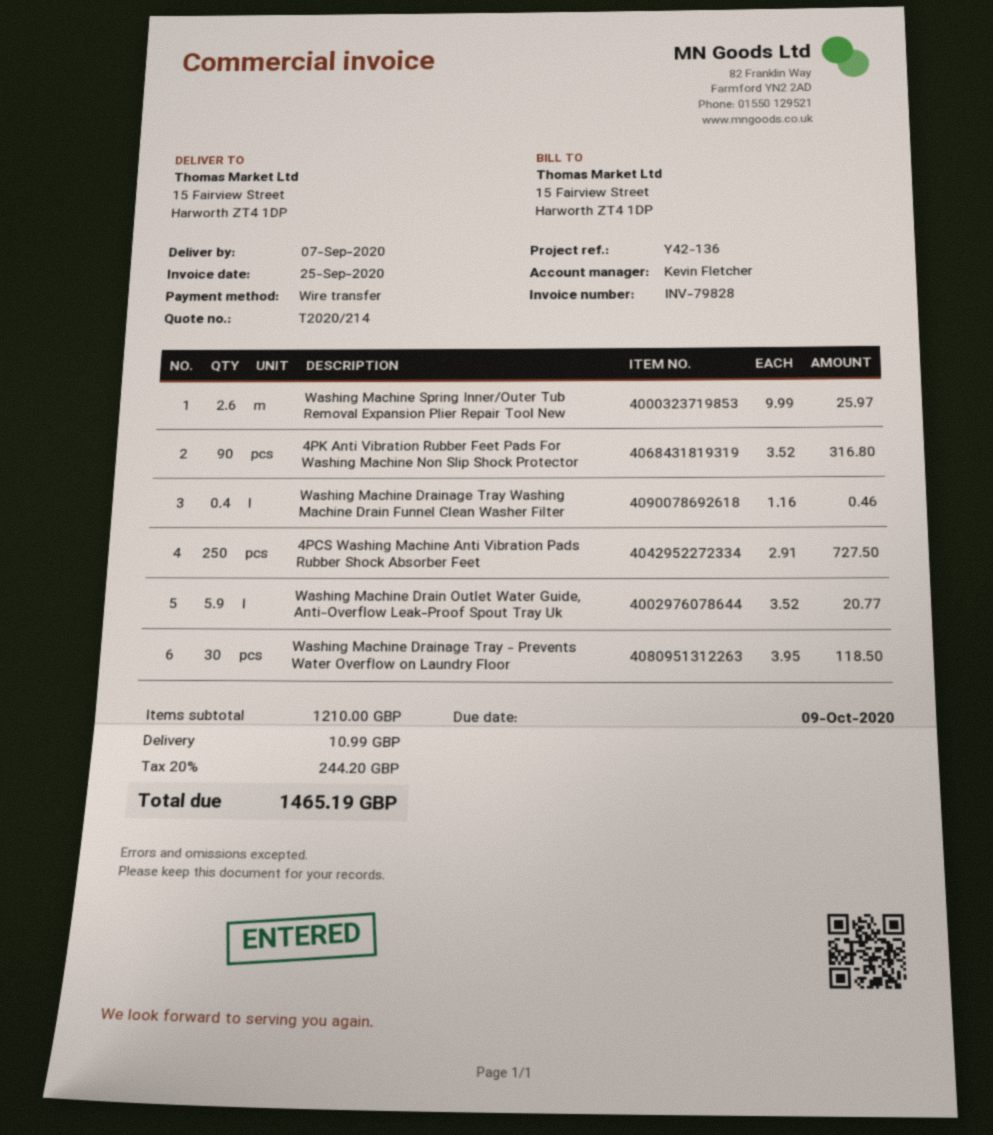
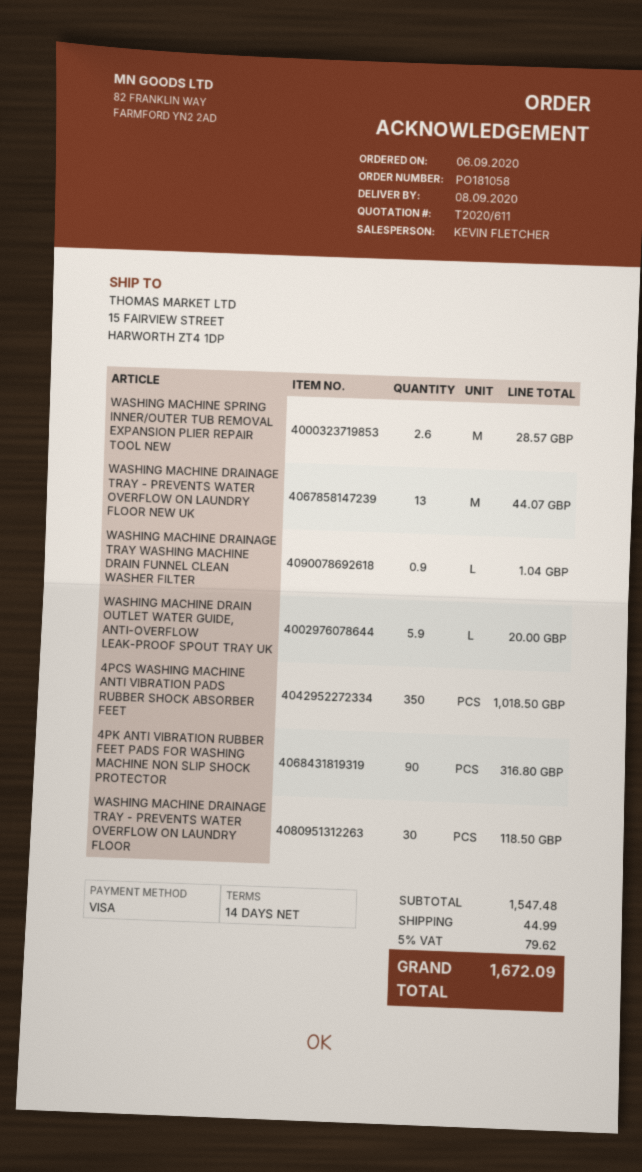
quote number: T2020/214 -> T2020/611
delivery date: 2020-09-07 -> 2020-09-08
payment method: bank transfer -> Visa
Washing Machine Spring Inner/Outer Tub Removal Expansion Plier Repair Tool New: 2.6 for 25.97 -> 2.6 for 28.57
Washing Machine Drainage Tray Washing Machine Drain Funnel Clean Washer Filter: 0.4 for 0.46 -> 0.9 for 1.04
4PCS Washing Machine Anti Vibration Pads Rubber Shock Absorber Feet: 250 for 727.50 -> 350 for 1018.50
Washing Machine Drain Outlet Water Guide, Anti-Overflow Leak-Proof Spout Tray Uk: 5.9 for 20.77 -> 5.9 for 20.00
WASHING MACHINE DRAINAGE TRAY - PREVENTS WATER OVERFLOW ON LAUNDRY FLOOR NEW UK: none -> 13 for 44.07
subtotal: 1210.00 -> 1547.48
shipping: 10.99 -> 44.99
tax: 20% = 244.20 -> 5% = 79.62
total: 1465.19 -> 1672.09

